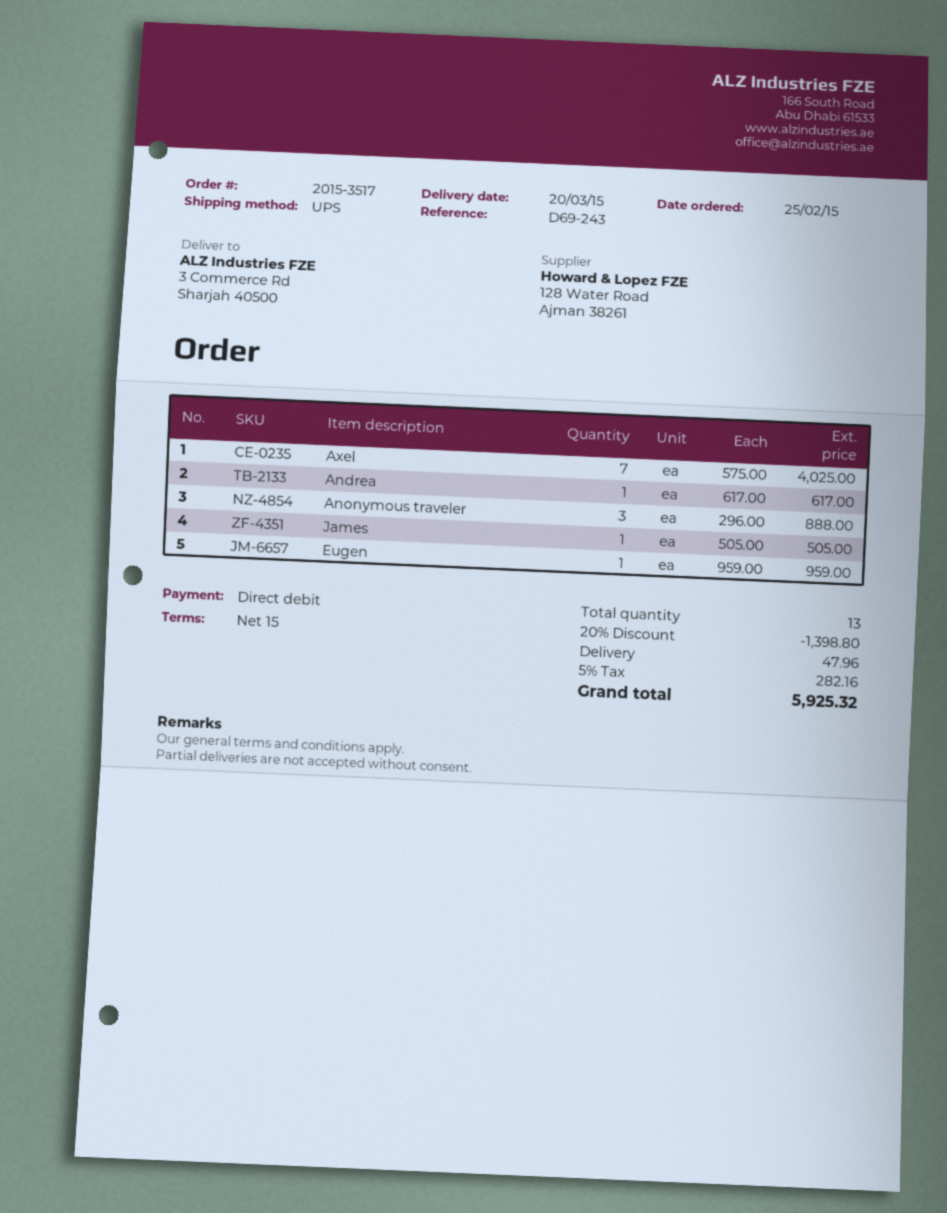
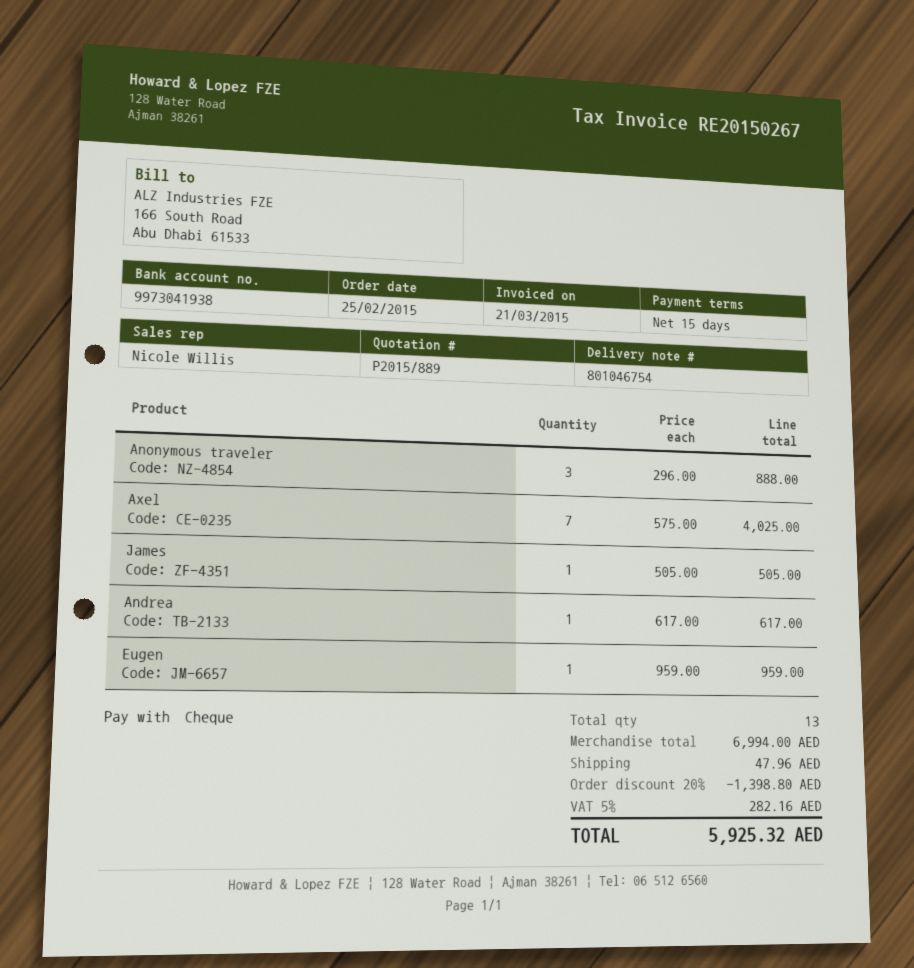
payment method: direct debit -> cheque

